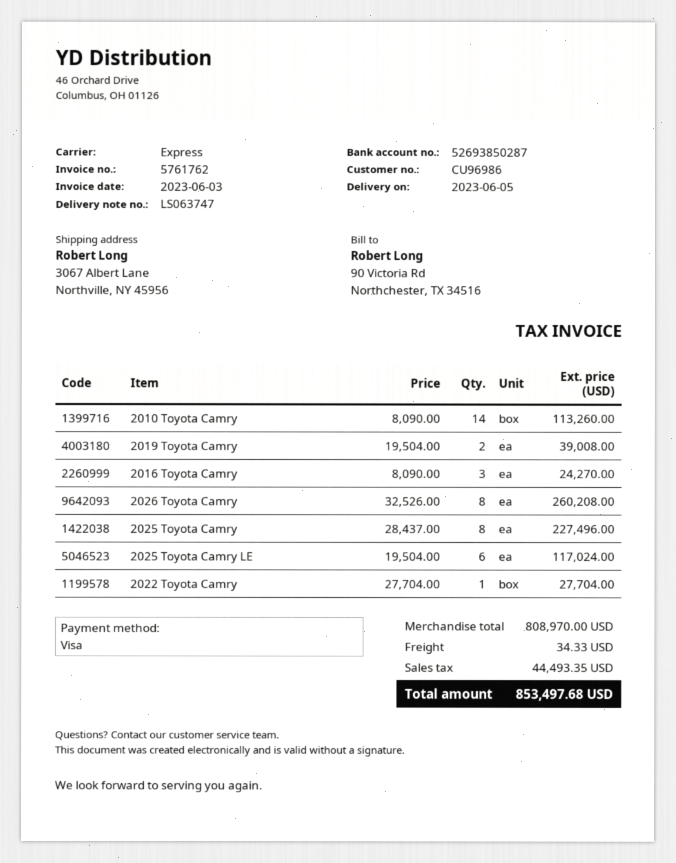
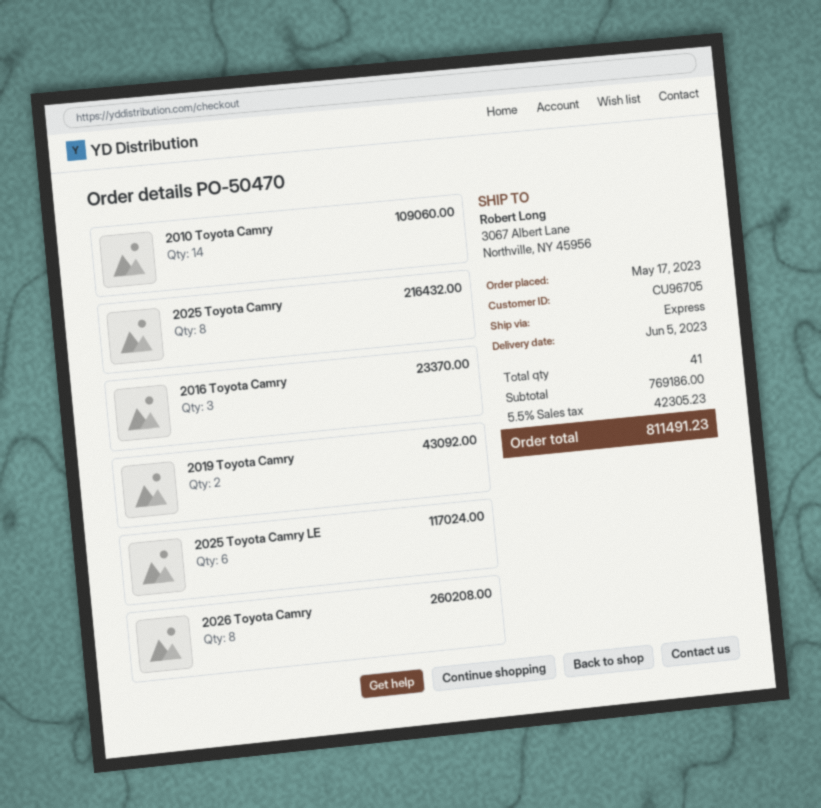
customer number: CU96986 -> CU96705
2010 Toyota Camry: 14 for 113260.00 -> 14 for 109060.00
2019 Toyota Camry: 2 for 39008.00 -> 2 for 43092.00
2016 Toyota Camry: 3 for 24270.00 -> 3 for 23370.00
2025 Toyota Camry: 8 for 227496.00 -> 8 for 216432.00
2022 Toyota Camry: 1 for 27704.00 -> none
subtotal: 808970.00 -> 769186.00
shipping: 34.33 -> none
tax: 44493.35 -> 42305.23
total: 853497.68 -> 811491.23

